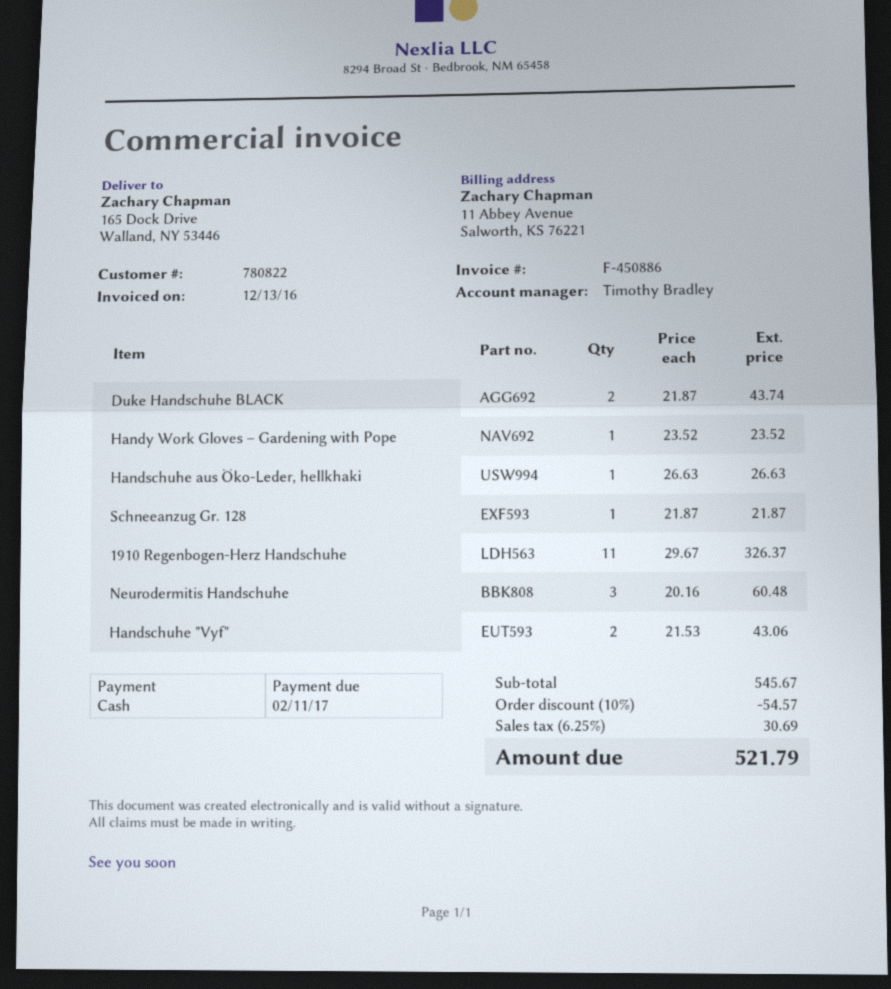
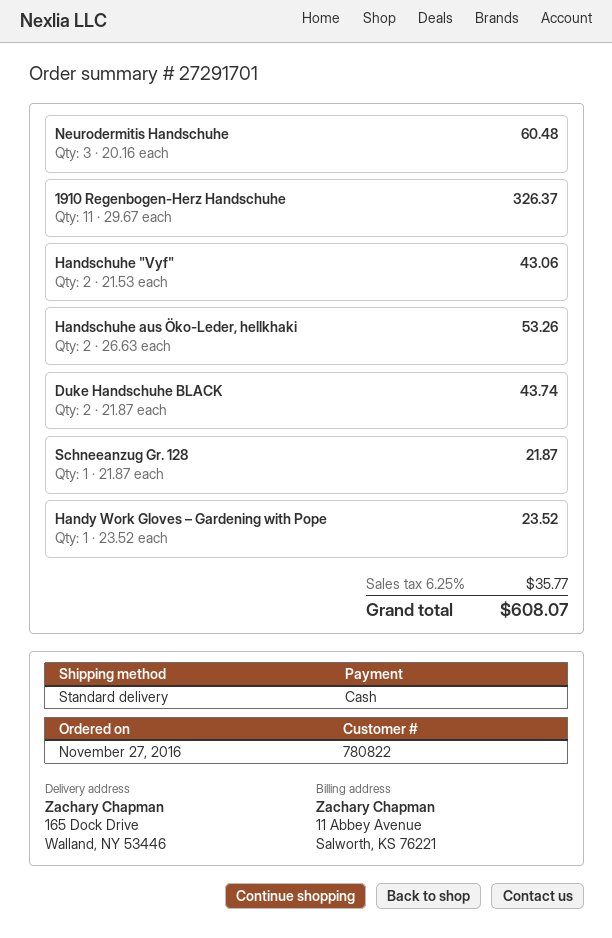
Handschuhe aus Öko-Leder, hellkhaki: 1 x 26.63 = 26.63 -> 2 x 26.63 = 53.26
discount: 10% = 54.57 -> none
tax: 6.25% = 30.69 -> 6.25% = 35.77
total: 521.79 -> 608.07

